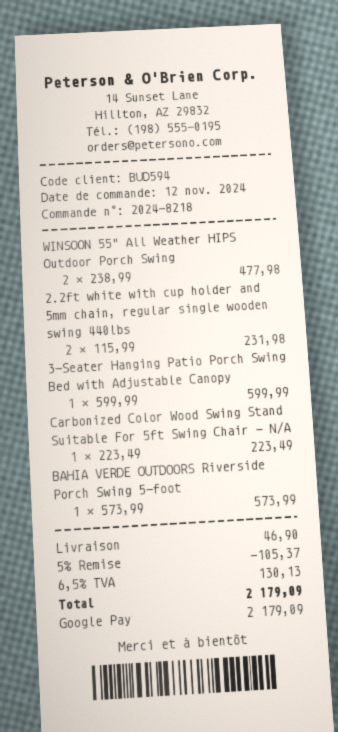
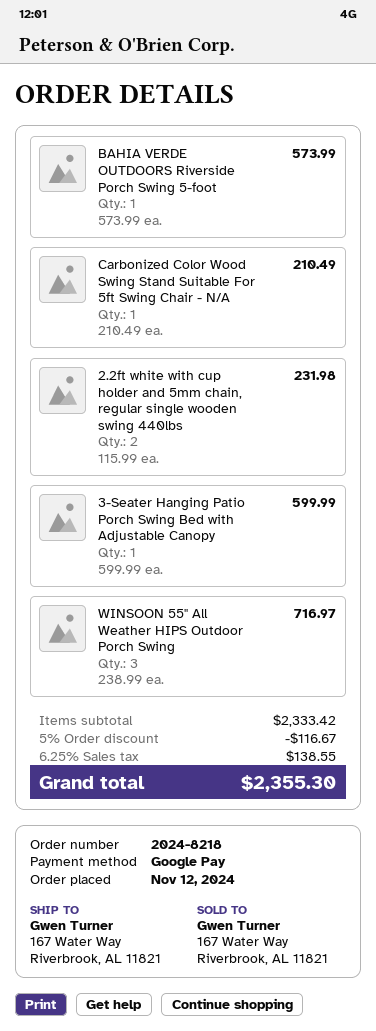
WINSOON 55" All Weather HIPS Outdoor Porch Swing: 2 x 238.99 = 477.98 -> 3 x 238.99 = 716.97
Carbonized Color Wood Swing Stand Suitable For 5ft Swing Chair - N/A: 1 x 223.49 = 223.49 -> 1 x 210.49 = 210.49
discount: 5% = 105.37 -> 5% = 116.67
shipping: 46.90 -> none
tax: 6.5% = 130.13 -> 6.25% = 138.55
total: 2179.09 -> 2355.30

